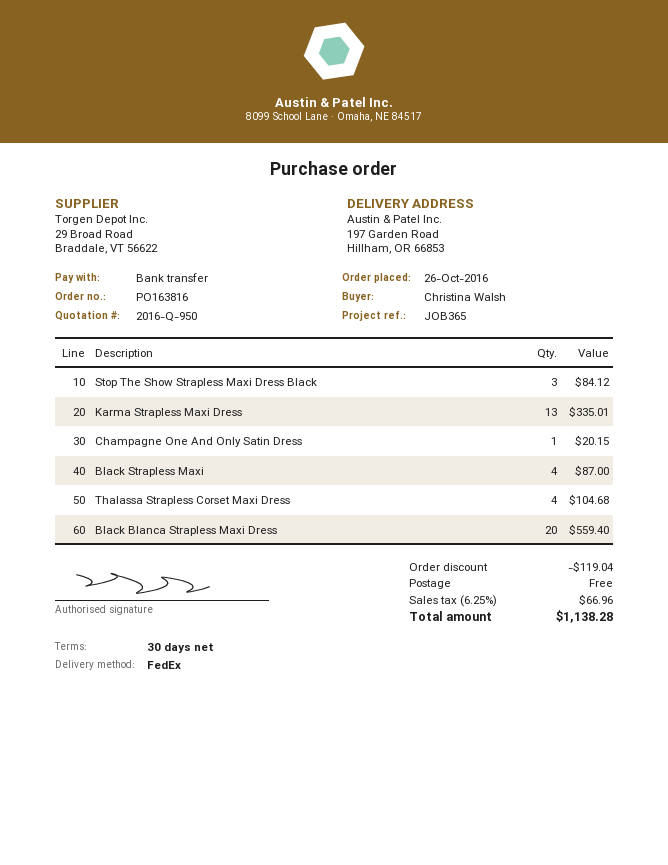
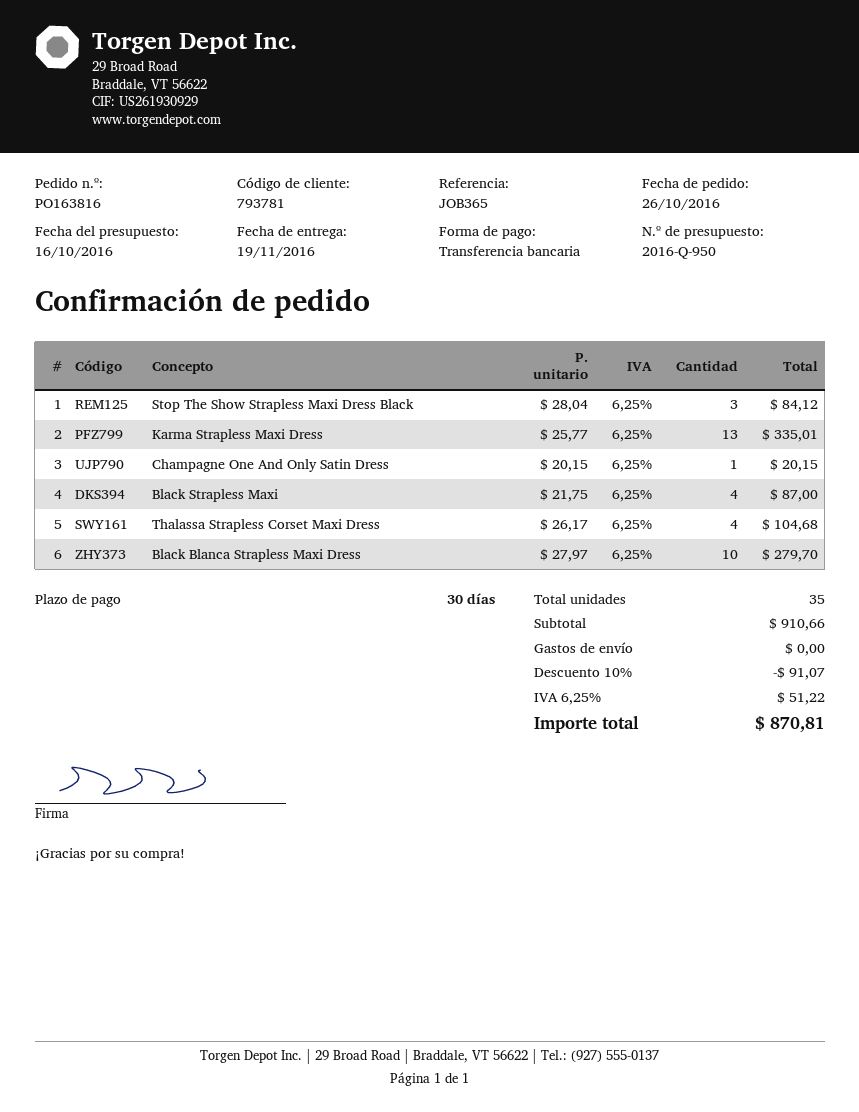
Black Blanca Strapless Maxi Dress: 20 for 559.40 -> 10 for 279.70
discount: 119.04 -> 91.07
tax: 6.25% = 66.96 -> 6.25% = 51.22
total: 1138.28 -> 870.81

